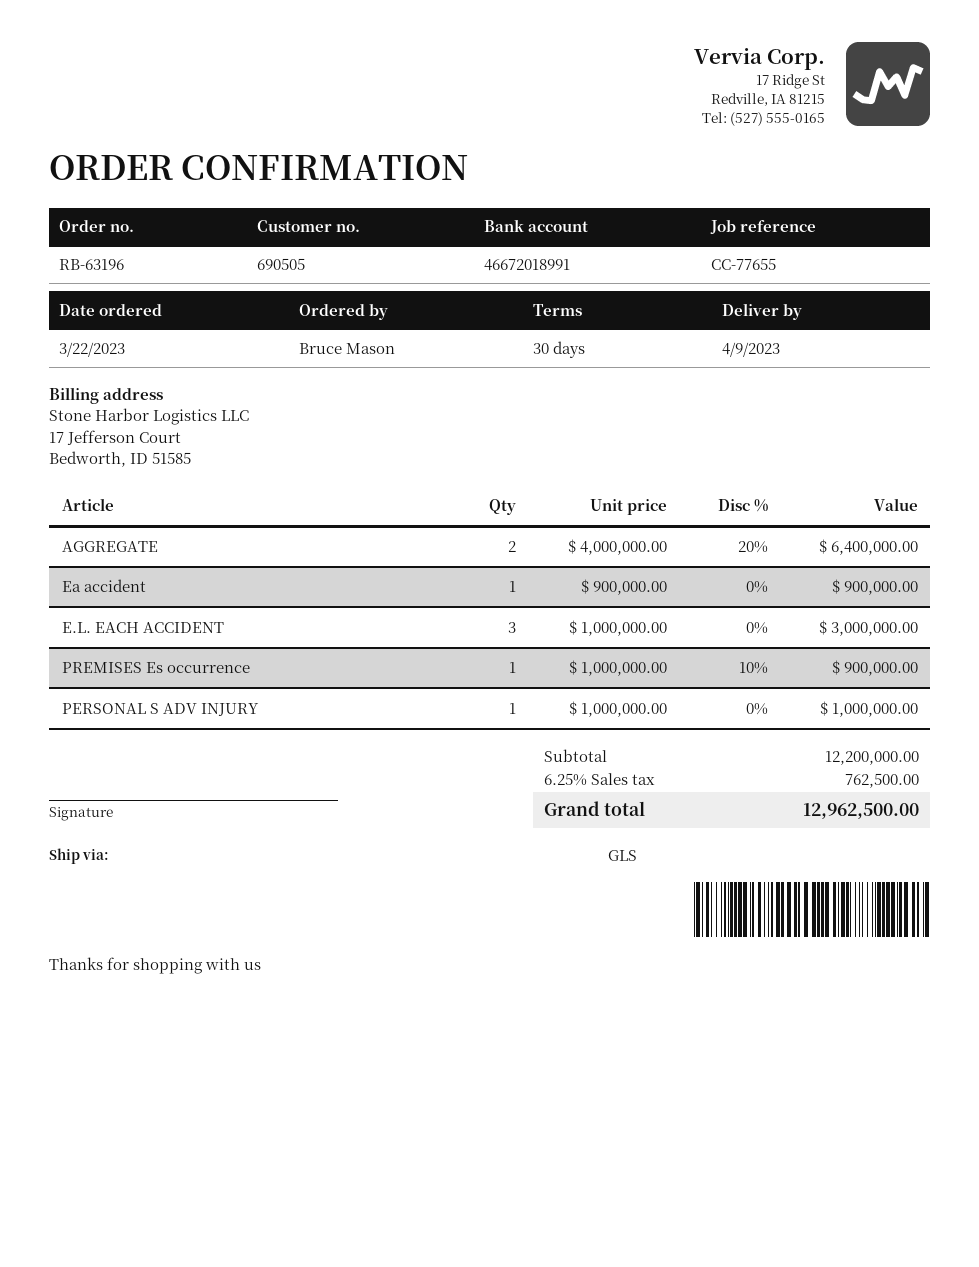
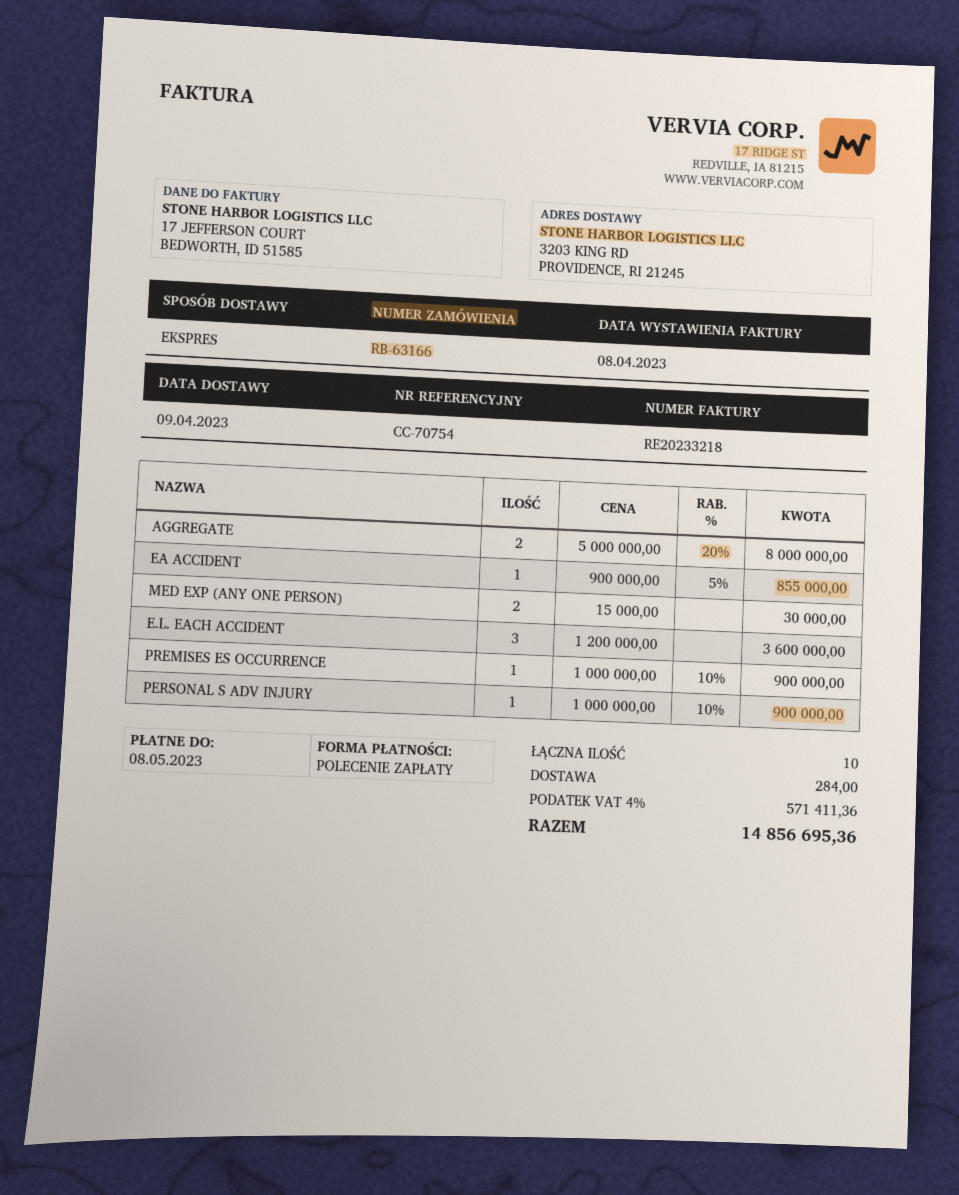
order number: RB-63196 -> RB-63166
reference: CC-77655 -> CC-70754
shipping method: GLS -> express
AGGREGATE: 2 x 4000000.00 - 20% = 6400000.00 -> 2 x 5000000.00 - 20% = 8000000.00
Ea accident: 1 x 900000.00 = 900000.00 -> 1 x 900000.00 - 5% = 855000.00
E.L. EACH ACCIDENT: 3 x 1000000.00 = 3000000.00 -> 3 x 1200000.00 = 3600000.00
PERSONAL S ADV INJURY: 1 x 1000000.00 = 1000000.00 -> 1 x 1000000.00 - 10% = 900000.00
MED EXP (ANY ONE PERSON): none -> 2 x 15000.00 = 30000.00
shipping: none -> 284.00
tax: 6.25% = 762500.00 -> 4% = 571411.36
total: 12962500.00 -> 14856695.36

